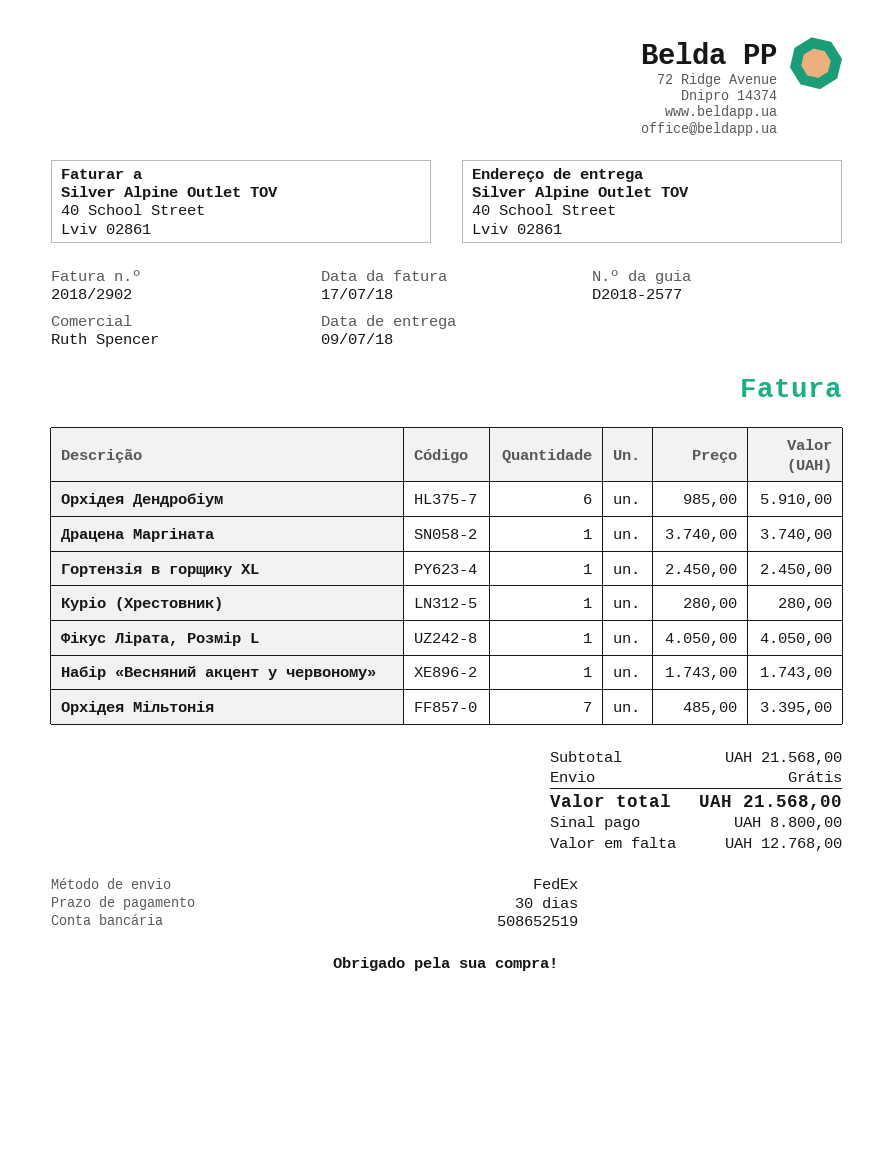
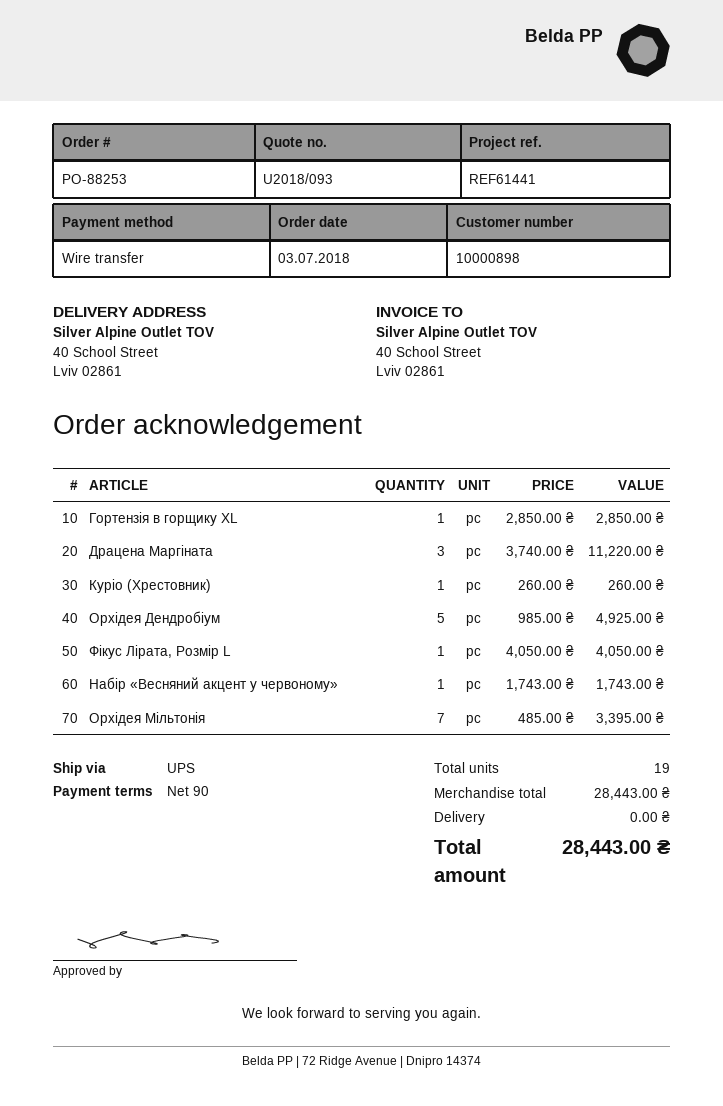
payment terms: 30 days -> 90 days
shipping method: FedEx -> UPS
Орхідея Дендробіум: 6 x 985.00 = 5910.00 -> 5 x 985.00 = 4925.00
Драцена Маргіната: 1 x 3740.00 = 3740.00 -> 3 x 3740.00 = 11220.00
Гортензія в горщику XL: 1 x 2450.00 = 2450.00 -> 1 x 2850.00 = 2850.00
Куріо (Хрестовник): 1 x 280.00 = 280.00 -> 1 x 260.00 = 260.00
subtotal: 21568.00 -> 28443.00
total: 21568.00 -> 28443.00

